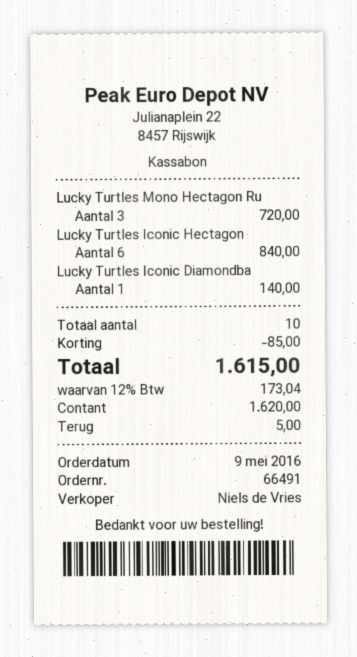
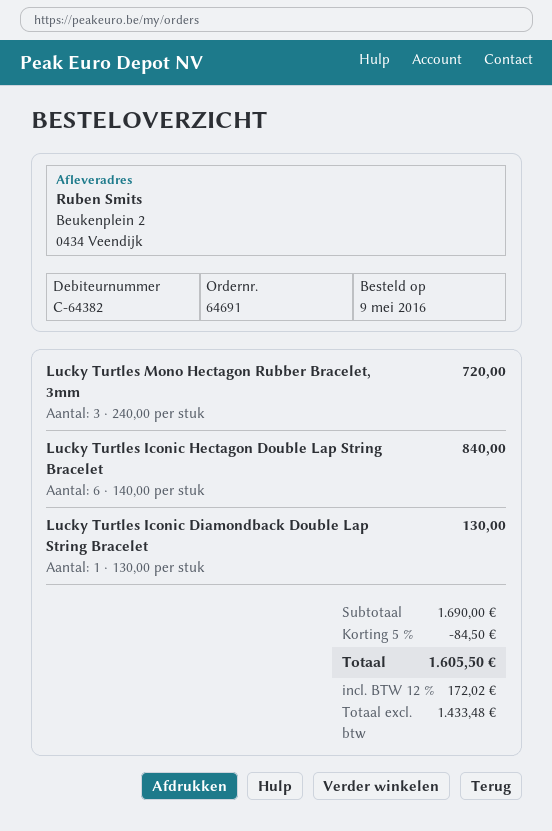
order number: 66491 -> 64691
Lucky Turtles Iconic Diamondba: 1 for 140.00 -> 1 for 130.00
discount: 85.00 -> 84.50
tax: 12% = 173.04 -> 12% = 172.02
total: 1615.00 -> 1605.50

